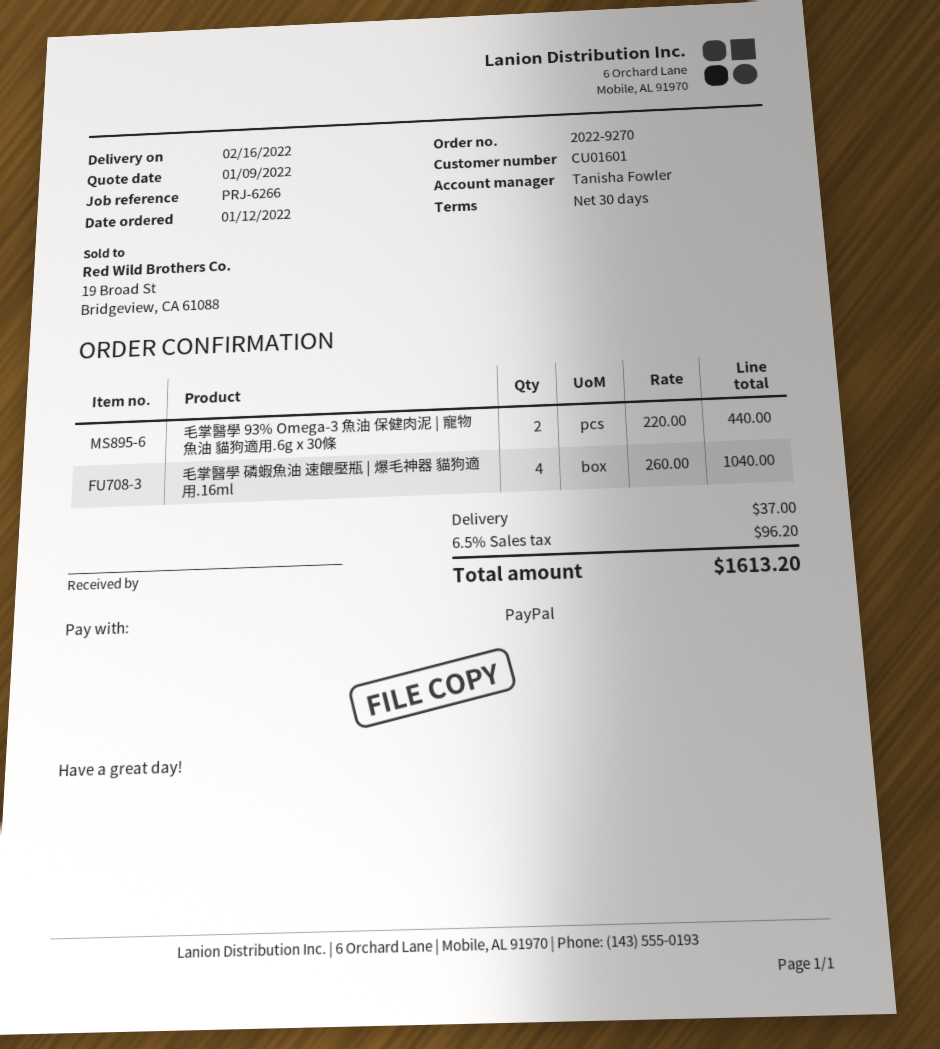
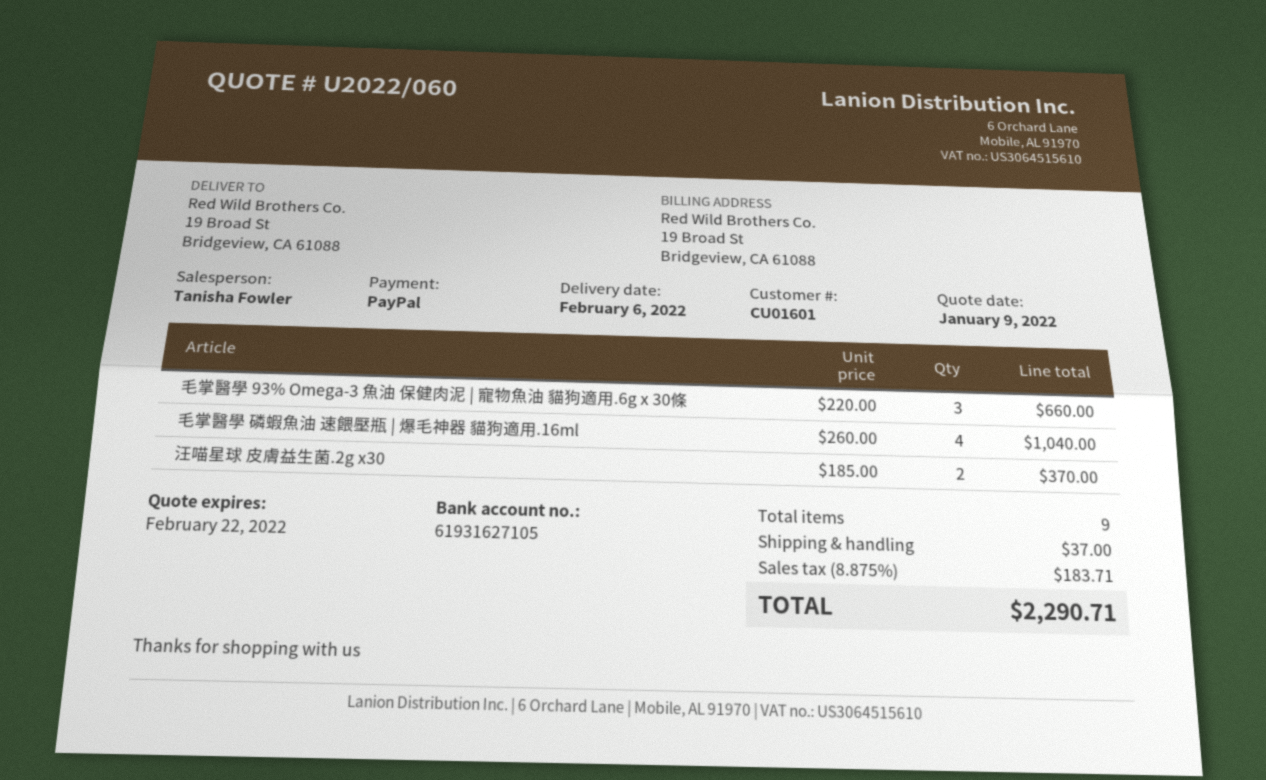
delivery date: 2022-02-16 -> 2022-02-06
毛掌醫學 93% Omega-3 魚油 保健肉泥 | 寵物魚油 貓狗適用.6g x 30條: 2 x 220.00 = 440.00 -> 3 x 220.00 = 660.00
汪喵星球 皮膚益生菌.2g x30: none -> 2 x 185.00 = 370.00
tax: 6.5% = 96.20 -> 8.875% = 183.71
total: 1613.20 -> 2290.71

